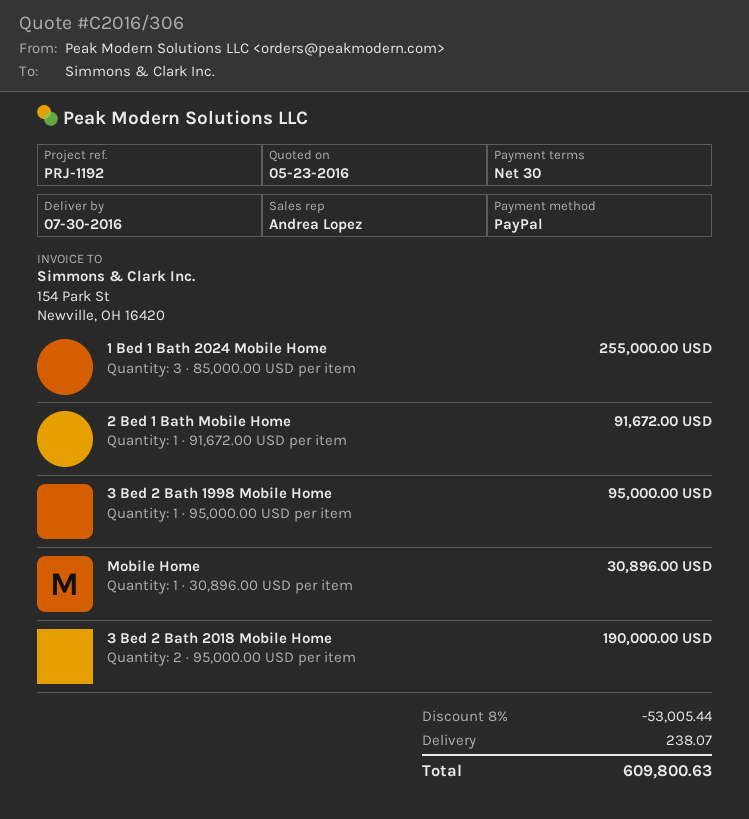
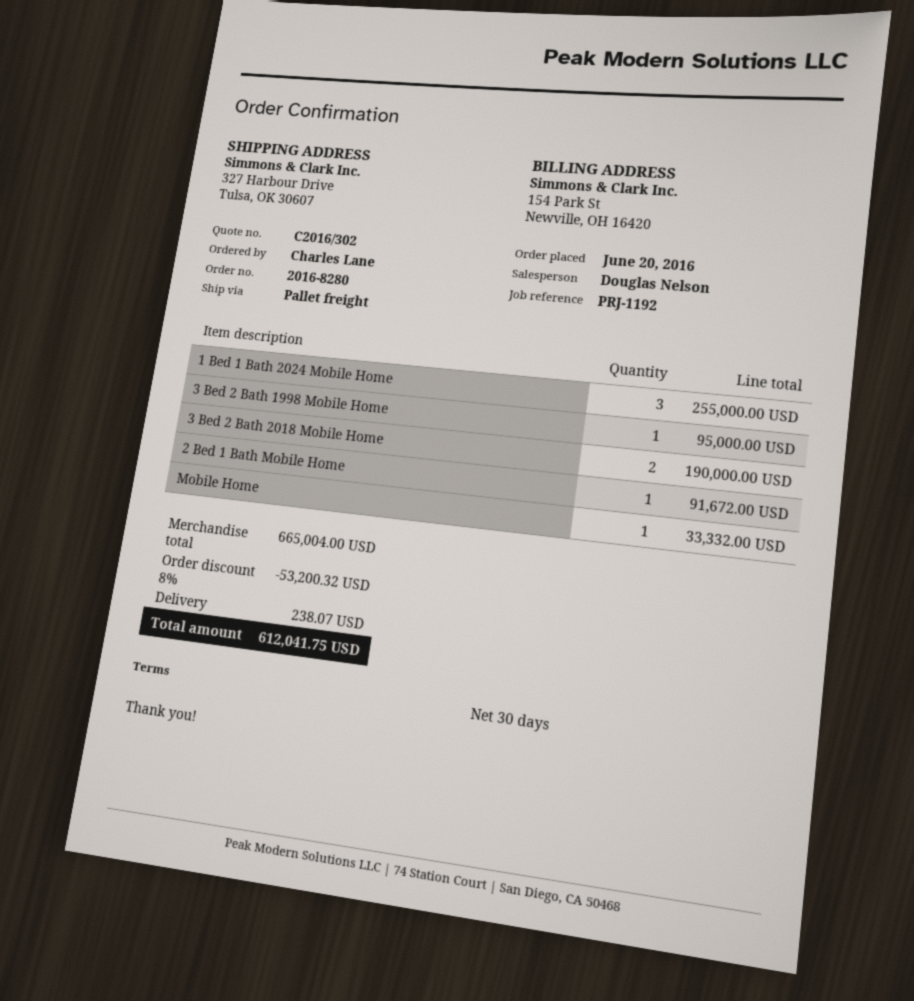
quote number: C2016/306 -> C2016/302
sales rep: Andrea Lopez -> Douglas Nelson
Mobile Home: 1 for 30896.00 -> 1 for 33332.00
discount: 8% = 53005.44 -> 8% = 53200.32
total: 609800.63 -> 612041.75

